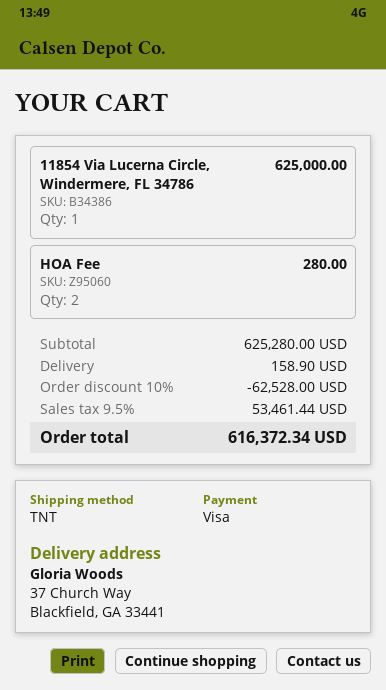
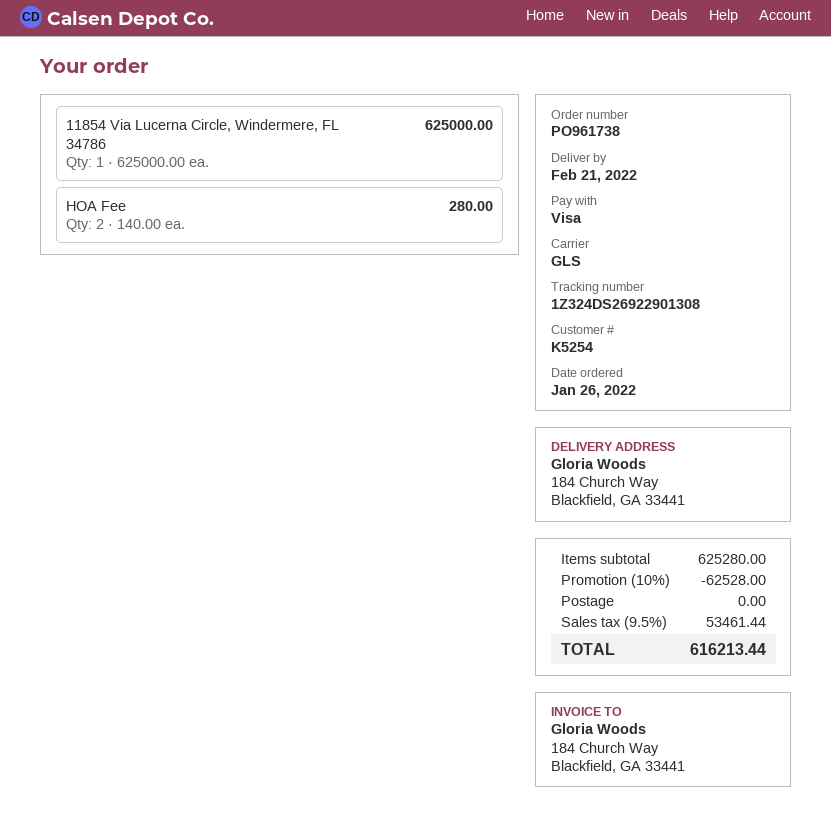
shipping method: TNT -> GLS
ship to: 37 Church Way, Blackfield, GA 33441 -> 184 Church Way, Blackfield, GA 33441
shipping: 158.90 -> 0.00
total: 616372.34 -> 616213.44

